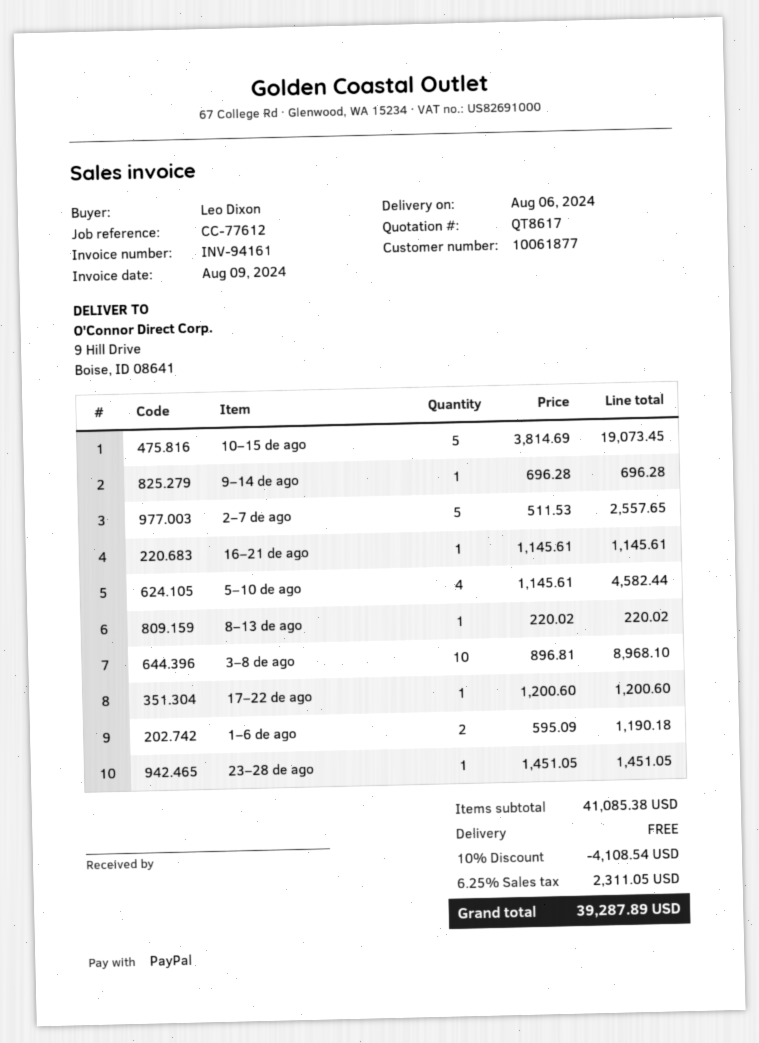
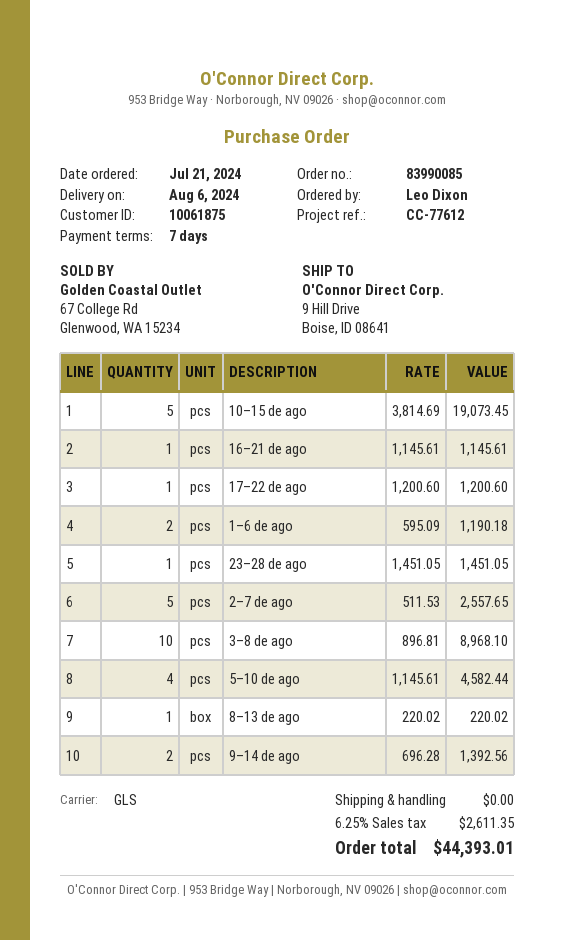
customer number: 10061877 -> 10061875
9–14 de ago: 1 x 696.28 = 696.28 -> 2 x 696.28 = 1392.56
discount: 10% = 4108.54 -> none
tax: 6.25% = 2311.05 -> 6.25% = 2611.35
total: 39287.89 -> 44393.01

